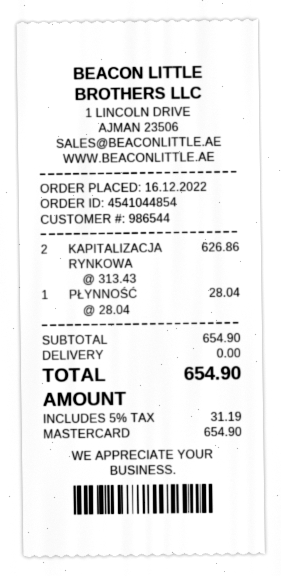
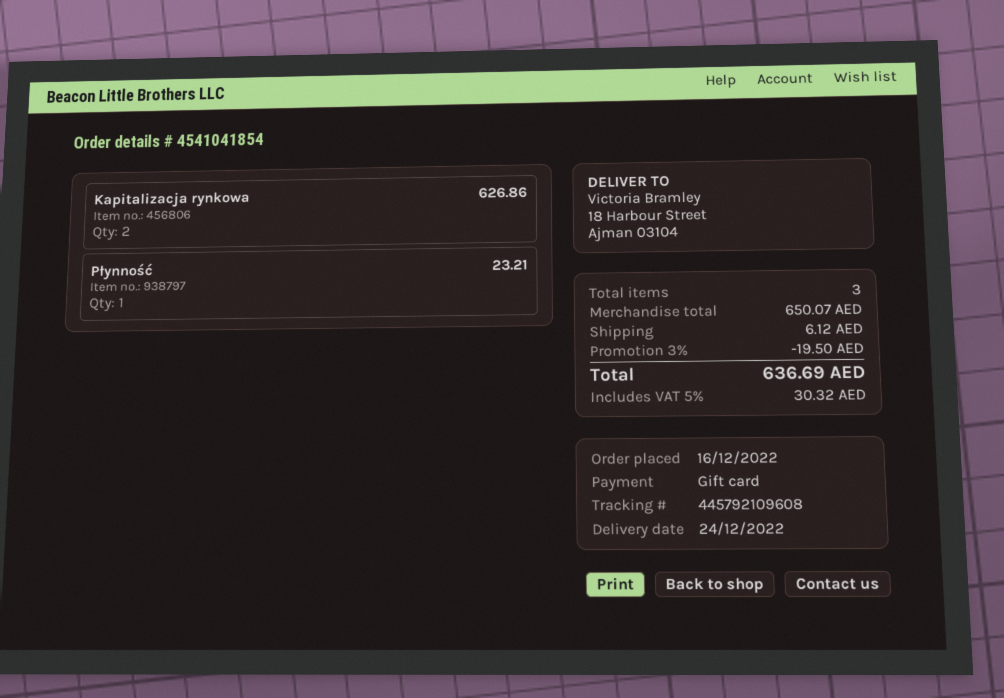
order number: 4541044854 -> 4541041854
payment method: Mastercard -> gift card
PŁYNNOŚĆ: 1 for 28.04 -> 1 for 23.21
subtotal: 654.90 -> 650.07
discount: none -> 3% = 19.50
shipping: 0.00 -> 6.12
tax: 5% = 31.19 -> 5% = 30.32
total: 654.90 -> 636.69

